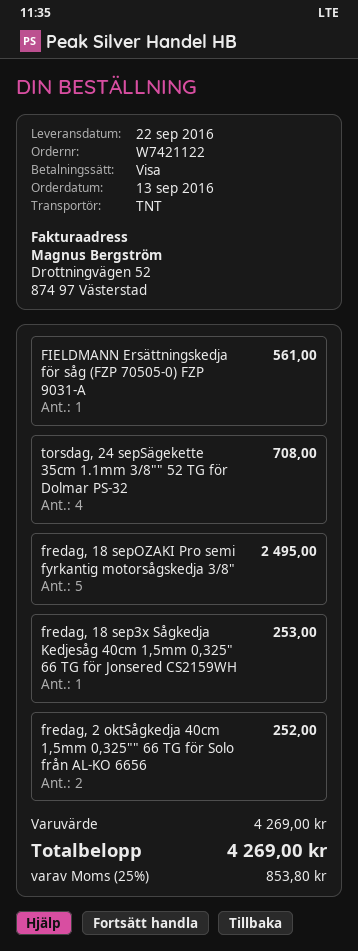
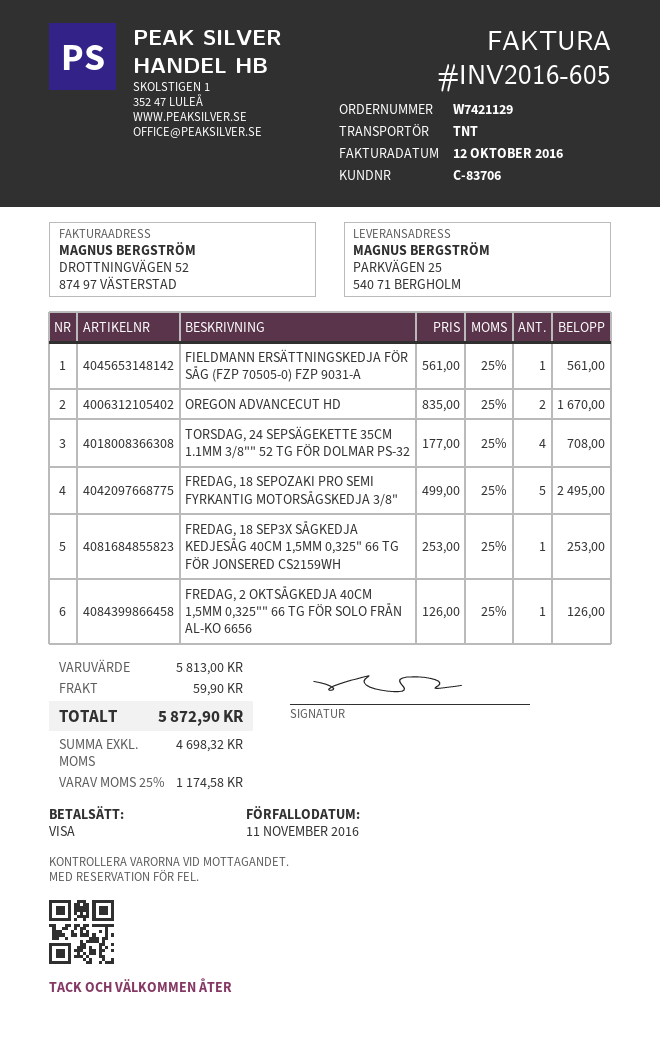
order number: W7421122 -> W7421129
fredag, 2 oktSågkedja 40cm 1,5mm 0,325"" 66 TG för Solo från AL-KO 6656: 2 for 252.00 -> 1 for 126.00
OREGON ADVANCECUT HD: none -> 2 for 1670.00
subtotal: 4269.00 -> 5813.00
shipping: none -> 59.90
tax: 25% = 853.80 -> 25% = 1174.58
total: 4269.00 -> 5872.90

